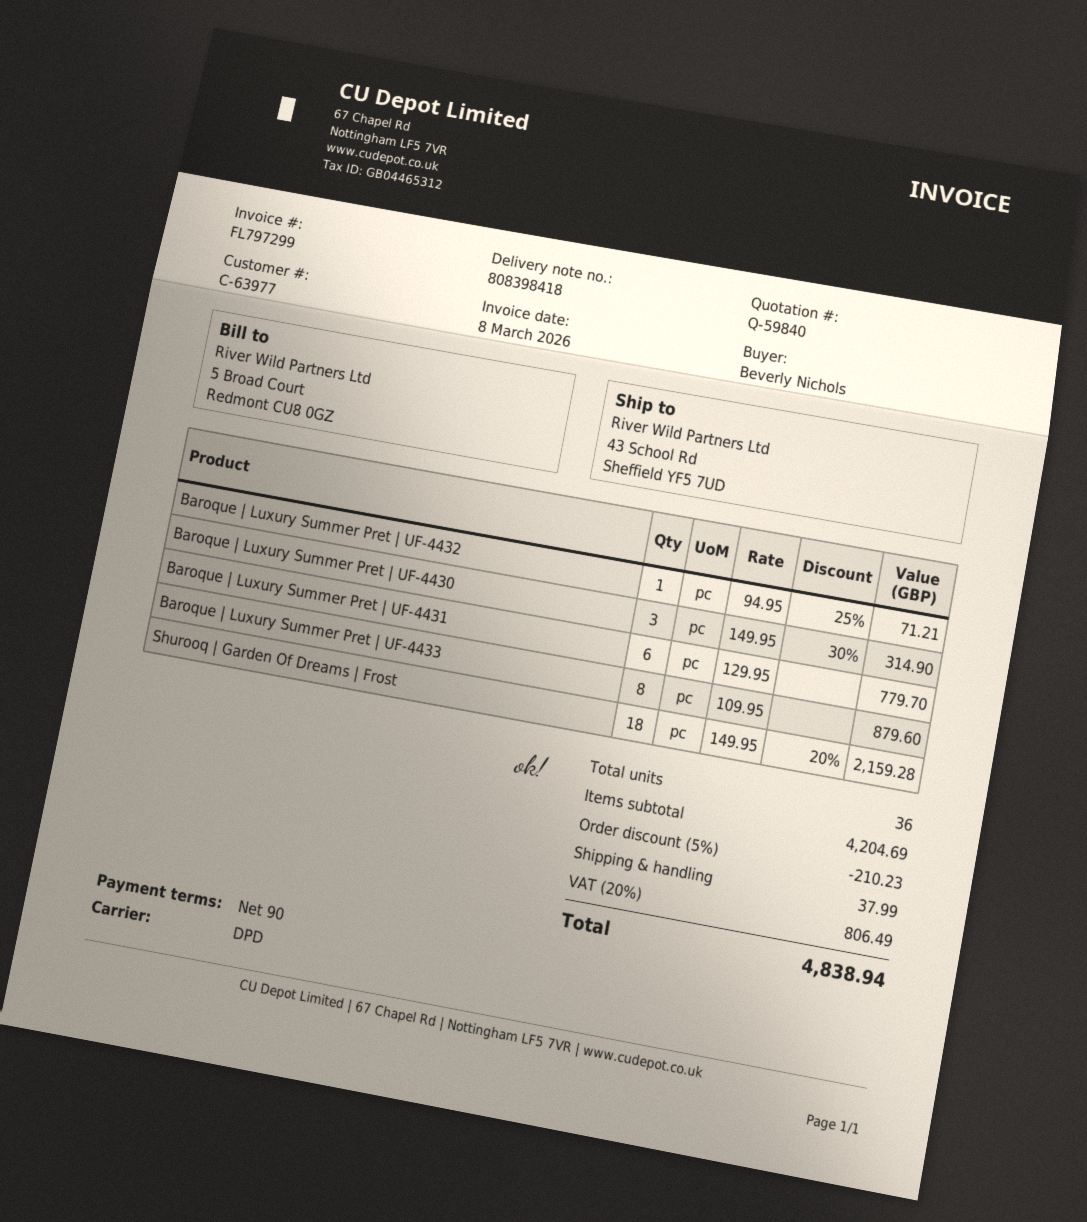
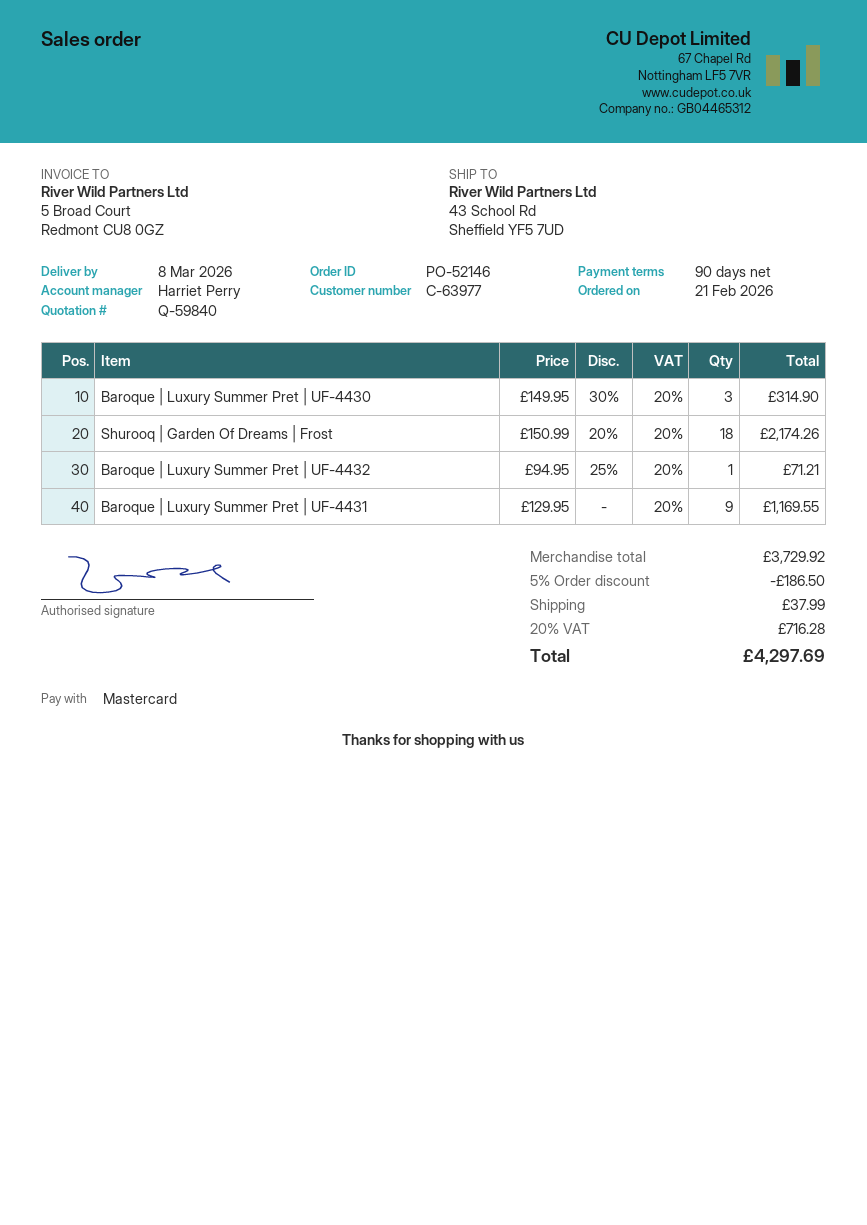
Baroque | Luxury Summer Pret | UF-4431: 6 x 129.95 = 779.70 -> 9 x 129.95 = 1169.55
Baroque | Luxury Summer Pret | UF-4433: 8 x 109.95 = 879.60 -> none
Shurooq | Garden Of Dreams | Frost: 18 x 149.95 - 20% = 2159.28 -> 18 x 150.99 - 20% = 2174.26
subtotal: 4204.69 -> 3729.92
discount: 5% = 210.23 -> 5% = 186.50
tax: 20% = 806.49 -> 20% = 716.28
total: 4838.94 -> 4297.69

